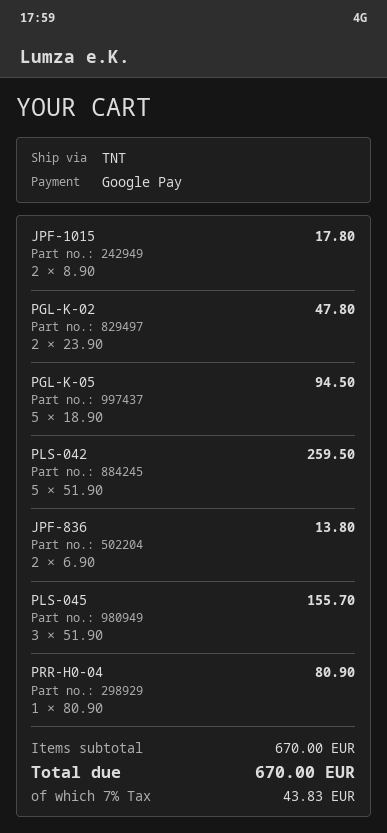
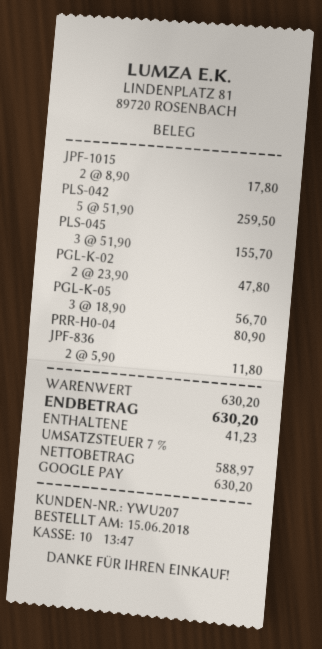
PGL-K-05: 5 x 18.90 = 94.50 -> 3 x 18.90 = 56.70
JPF-836: 2 x 6.90 = 13.80 -> 2 x 5.90 = 11.80
subtotal: 670.00 -> 630.20
tax: 7% = 43.83 -> 7% = 41.23
total: 670.00 -> 630.20

